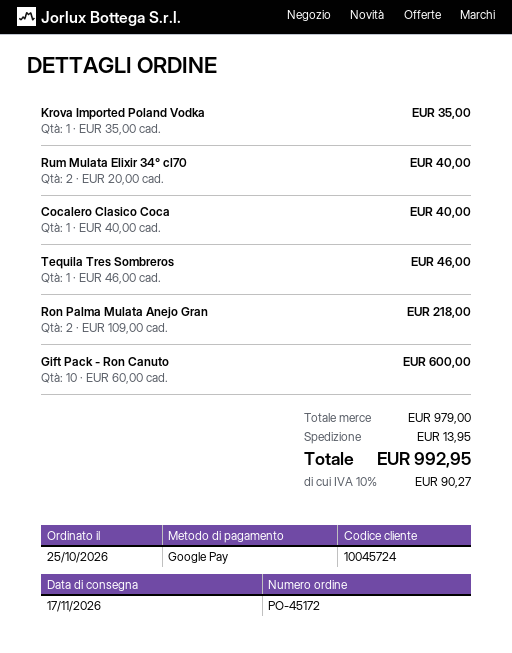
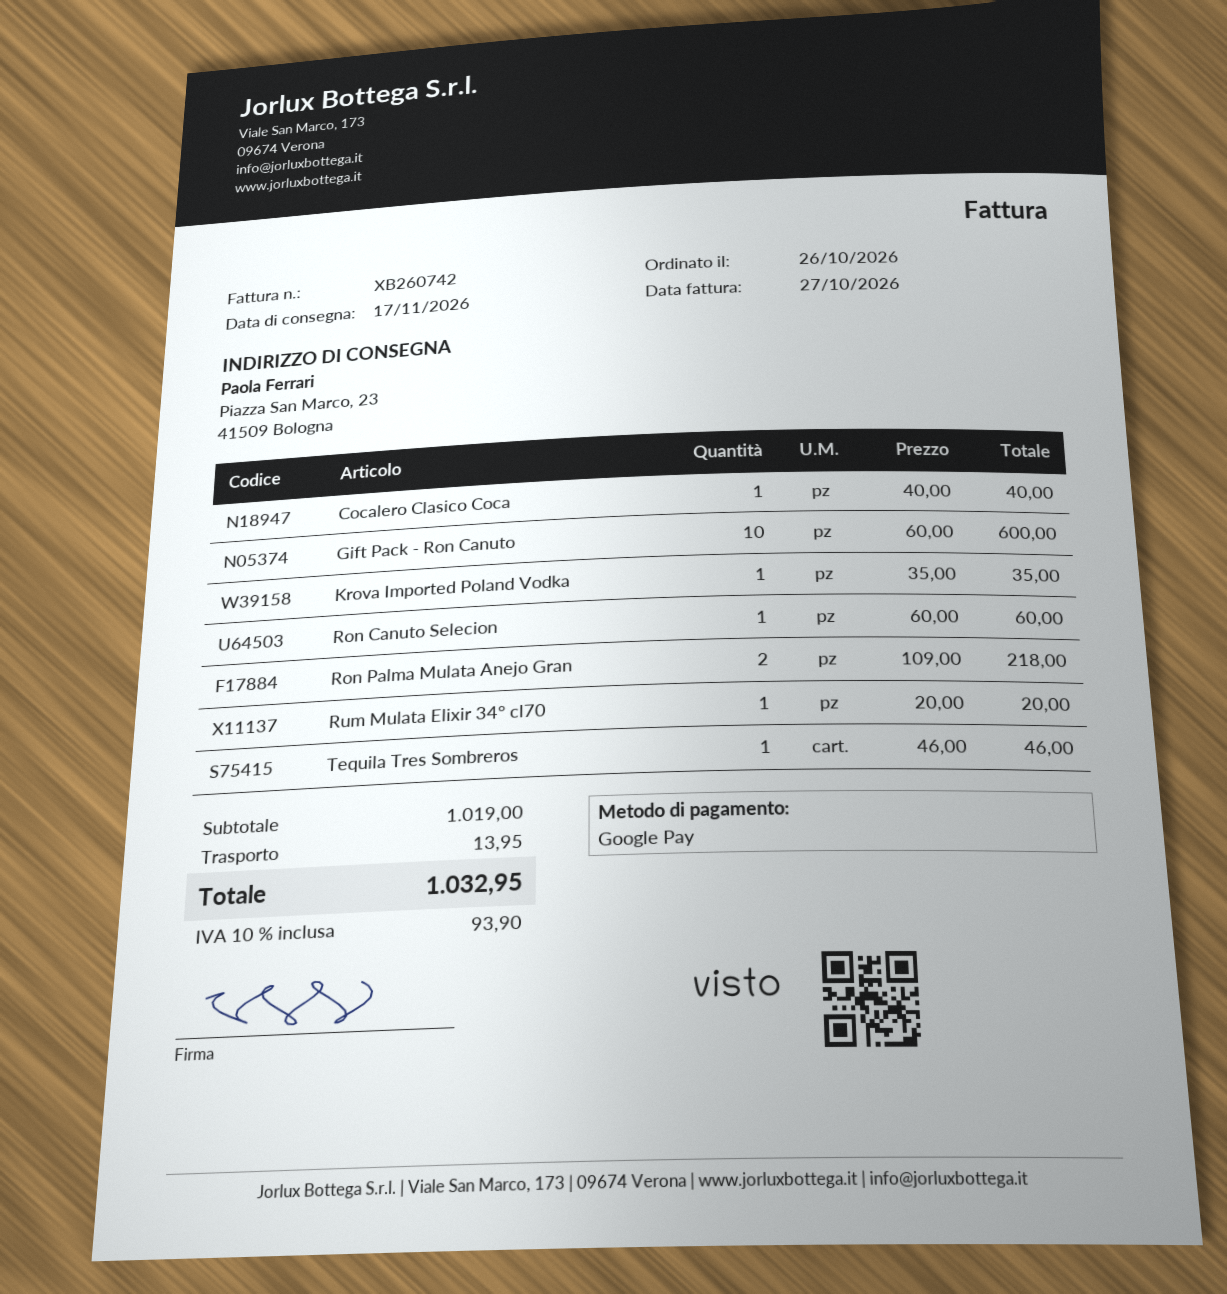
order date: 2026-10-25 -> 2026-10-26
Rum Mulata Elixir 34° cl70: 2 x 20.00 = 40.00 -> 1 x 20.00 = 20.00
Ron Canuto Selecion: none -> 1 x 60.00 = 60.00
subtotal: 979.00 -> 1019.00
tax: 10% = 90.27 -> 10% = 93.90
total: 992.95 -> 1032.95

